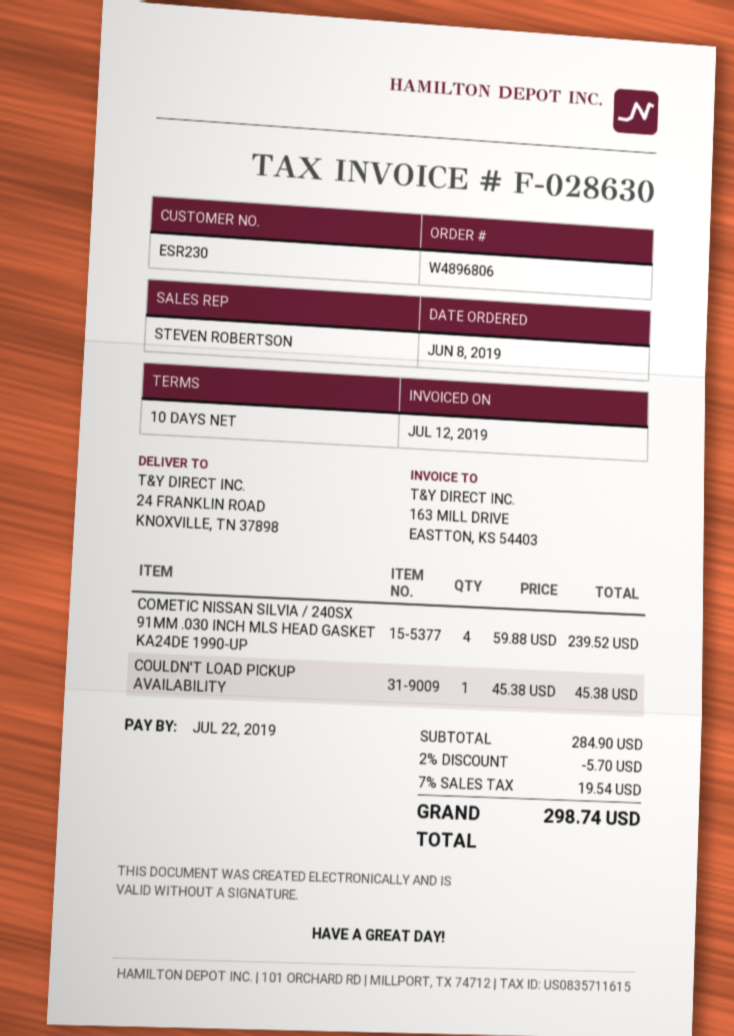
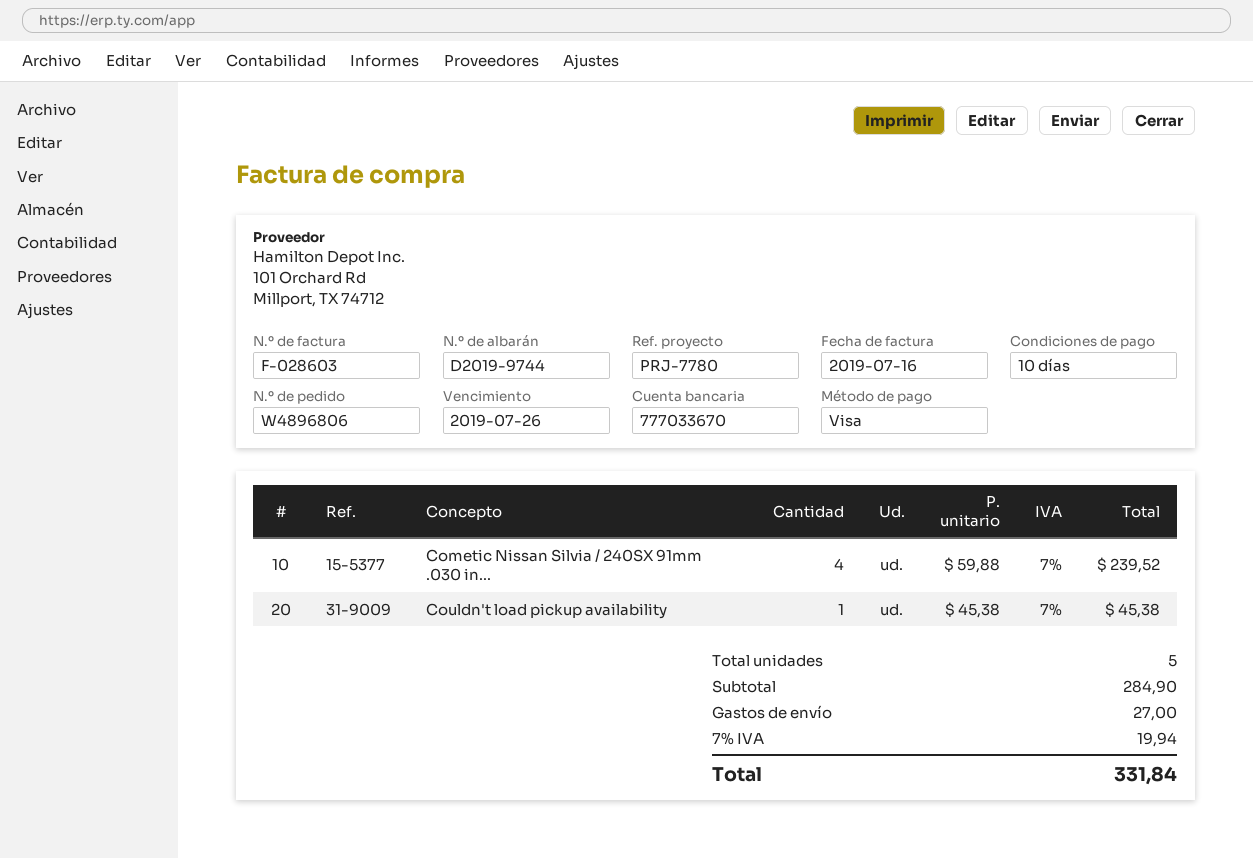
invoice number: F-028630 -> F-028603
invoice date: 2019-07-12 -> 2019-07-16
due date: 2019-07-22 -> 2019-07-26
discount: 2% = 5.70 -> none
shipping: none -> 27.00
tax: 7% = 19.54 -> 7% = 19.94
total: 298.74 -> 331.84

